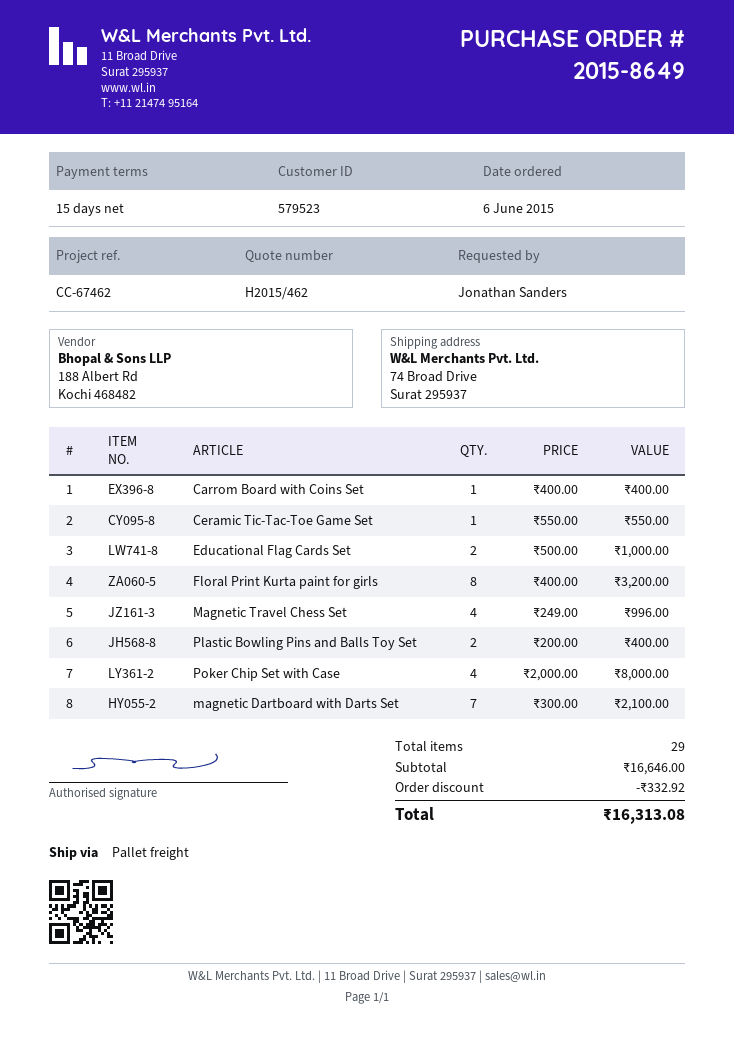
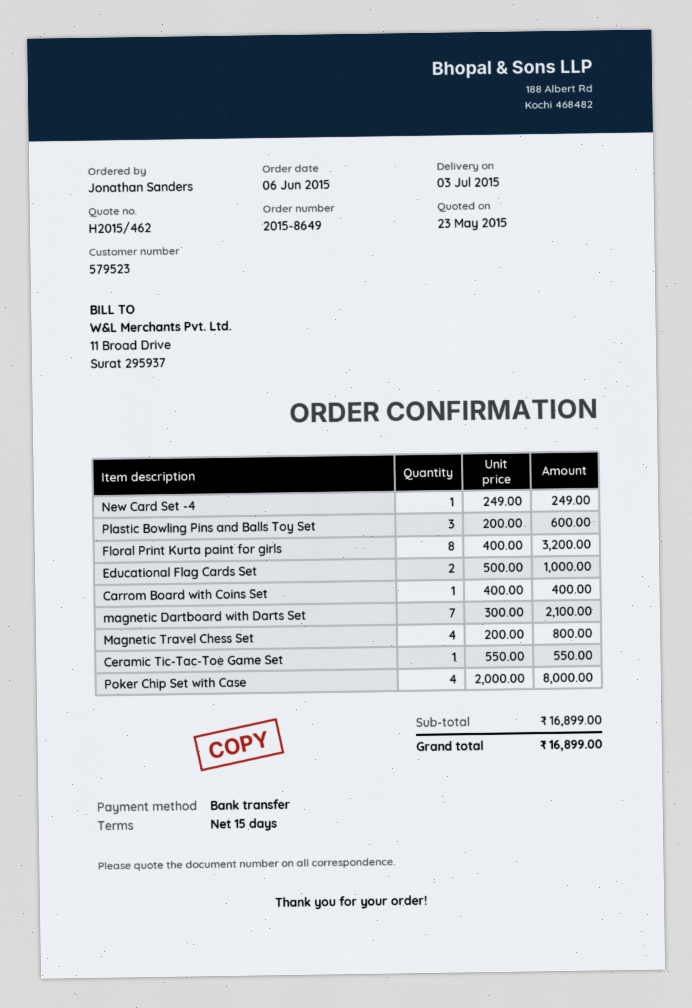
Magnetic Travel Chess Set: 4 x 249.00 = 996.00 -> 4 x 200.00 = 800.00
Plastic Bowling Pins and Balls Toy Set: 2 x 200.00 = 400.00 -> 3 x 200.00 = 600.00
New Card Set -4: none -> 1 x 249.00 = 249.00
subtotal: 16646.00 -> 16899.00
discount: 332.92 -> none
total: 16313.08 -> 16899.00

